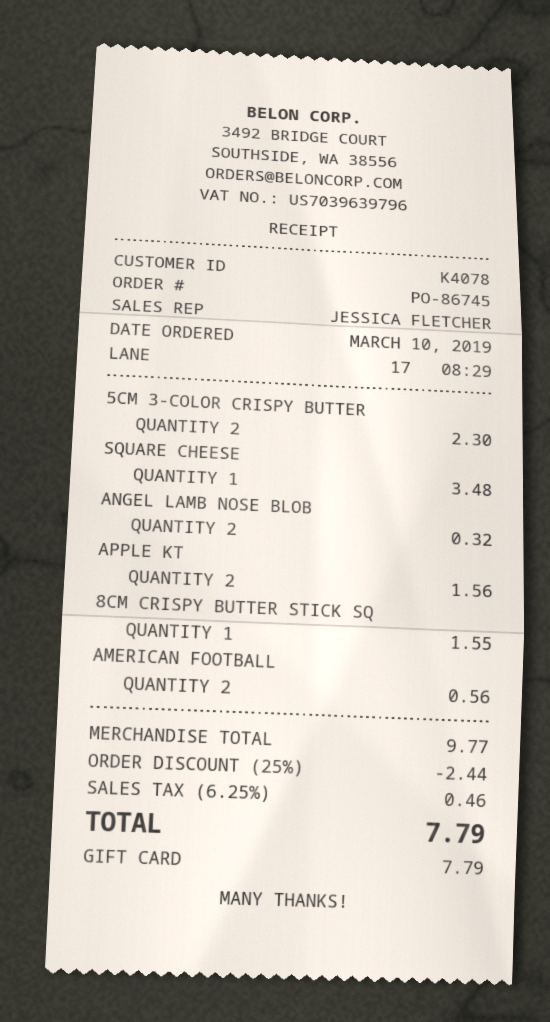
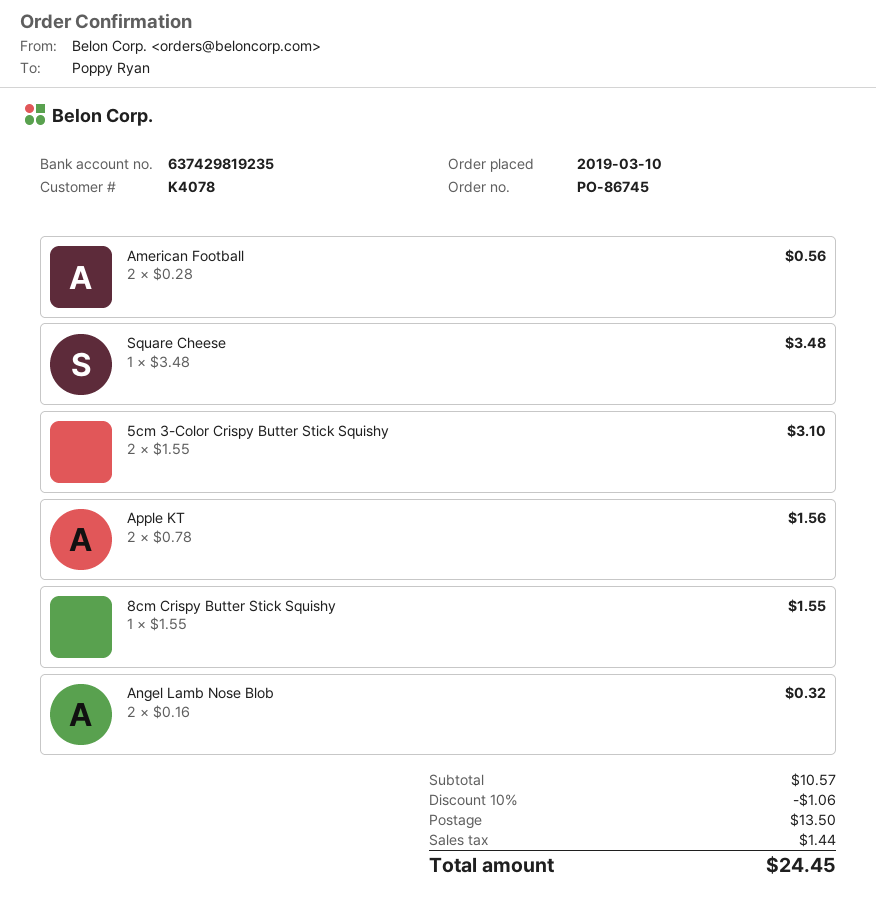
5CM 3‑COLOR CRISPY BUTTER: 2 for 2.30 -> 2 for 3.10
subtotal: 9.77 -> 10.57
discount: 25% = 2.44 -> 10% = 1.06
shipping: none -> 13.50
tax: 0.46 -> 1.44
total: 7.79 -> 24.45

